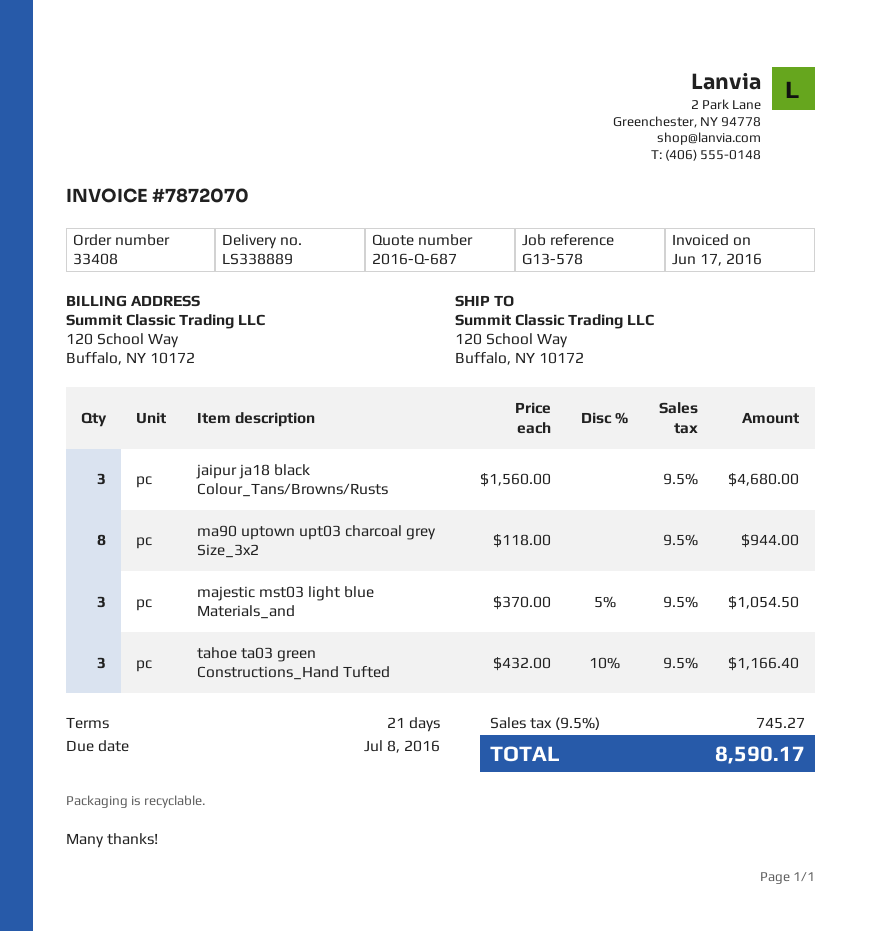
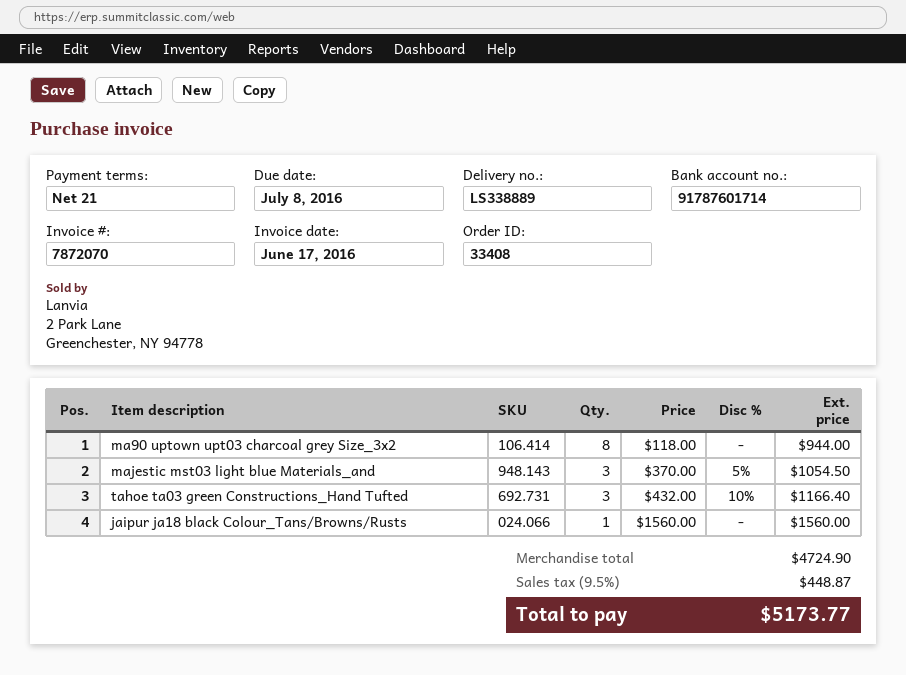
jaipur ja18 black Colour_Tans/Browns/Rusts: 3 x 1560.00 = 4680.00 -> 1 x 1560.00 = 1560.00
tax: 9.5% = 745.27 -> 9.5% = 448.87
total: 8590.17 -> 5173.77

